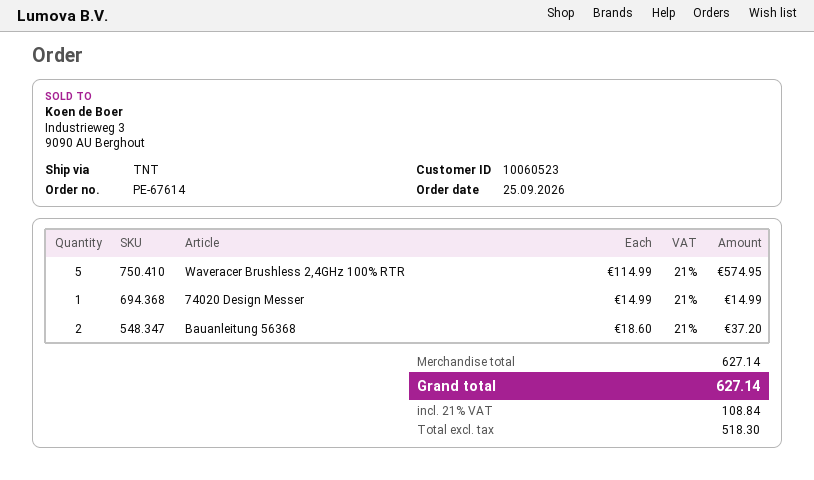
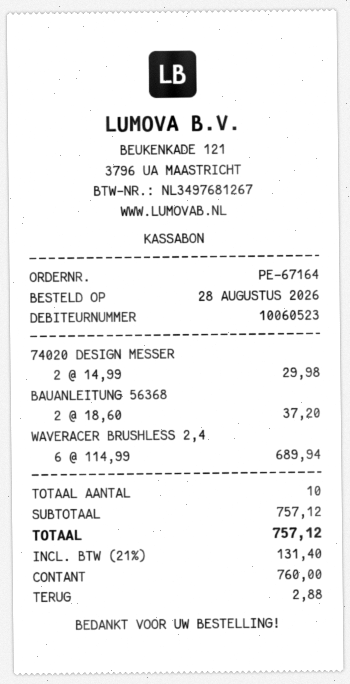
order number: PE-67614 -> PE-67164
order date: 2026-09-25 -> 2026-08-28
Waveracer Brushless 2,4GHz 100% RTR: 5 x 114.99 = 574.95 -> 6 x 114.99 = 689.94
74020 Design Messer: 1 x 14.99 = 14.99 -> 2 x 14.99 = 29.98
subtotal: 627.14 -> 757.12
tax: 21% = 108.84 -> 21% = 131.40
total: 627.14 -> 757.12

